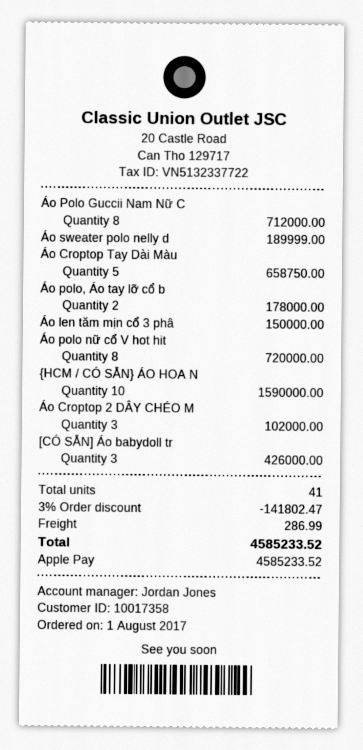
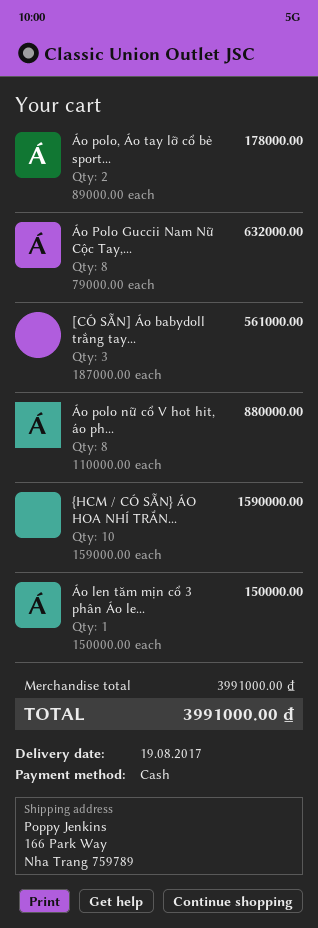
payment method: Apple Pay -> cash
Áo Polo Guccii Nam Nữ C: 8 for 712000.00 -> 8 for 632000.00
Áo sweater polo nelly d: 1 for 189999.00 -> none
Áo Croptop Tay Dài Màu: 5 for 658750.00 -> none
Áo polo nữ cổ V hot hit: 8 for 720000.00 -> 8 for 880000.00
Áo Croptop 2 DÂY CHÉO M: 3 for 102000.00 -> none
[CÓ SẴN] Áo babydoll tr: 3 for 426000.00 -> 3 for 561000.00
discount: 3% = 141802.47 -> none
shipping: 286.99 -> none
total: 4585233.52 -> 3991000.00

